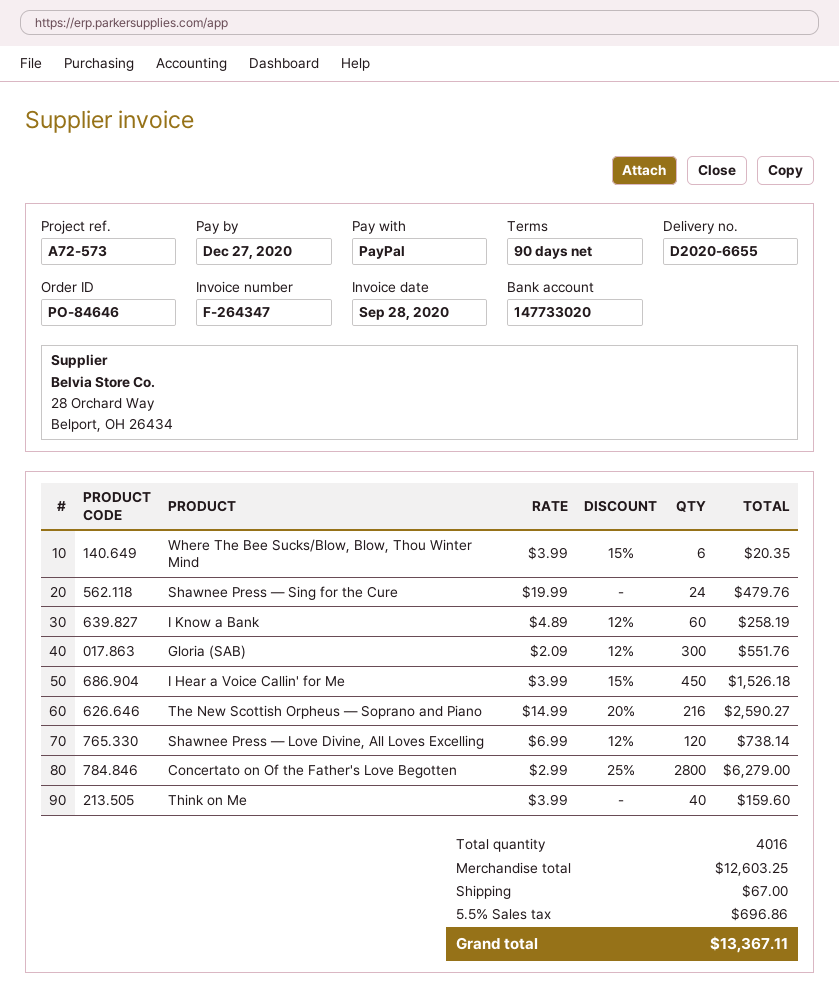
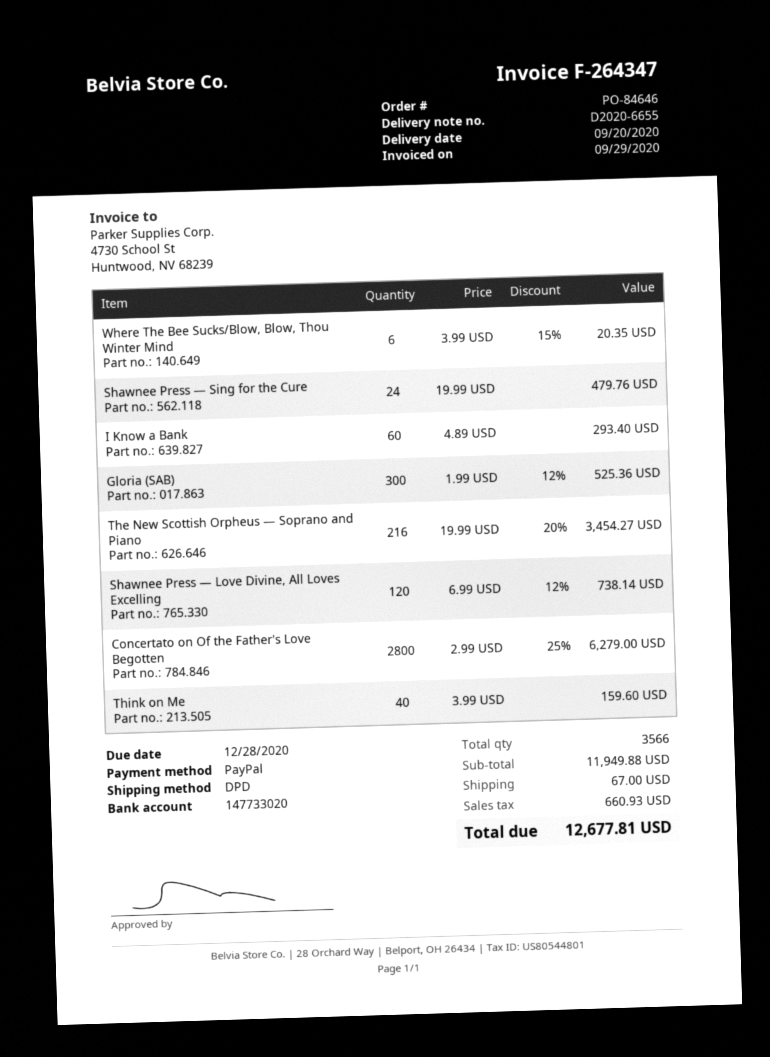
invoice date: 2020-09-28 -> 2020-09-29
due date: 2020-12-27 -> 2020-12-28
I Know a Bank: 60 x 4.89 - 12% = 258.19 -> 60 x 4.89 = 293.40
Gloria (SAB): 300 x 2.09 - 12% = 551.76 -> 300 x 1.99 - 12% = 525.36
I Hear a Voice Callin' for Me: 450 x 3.99 - 15% = 1526.18 -> none
The New Scottish Orpheus — Soprano and Piano: 216 x 14.99 - 20% = 2590.27 -> 216 x 19.99 - 20% = 3454.27
total quantity: 4016 -> 3566
subtotal: 12603.25 -> 11949.88
tax: 696.86 -> 660.93
total: 13367.11 -> 12677.81

